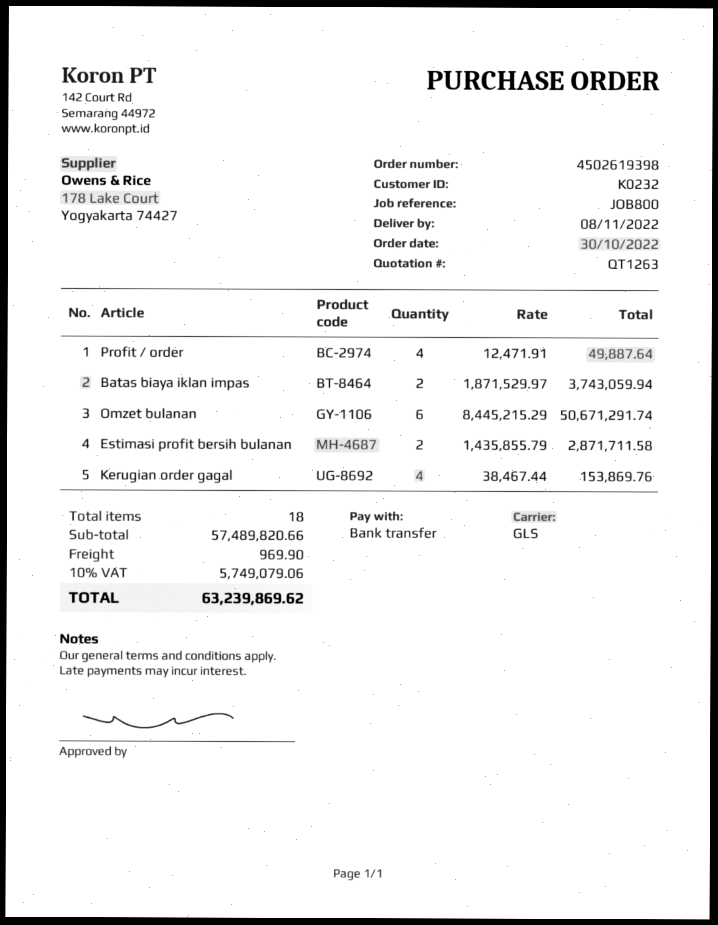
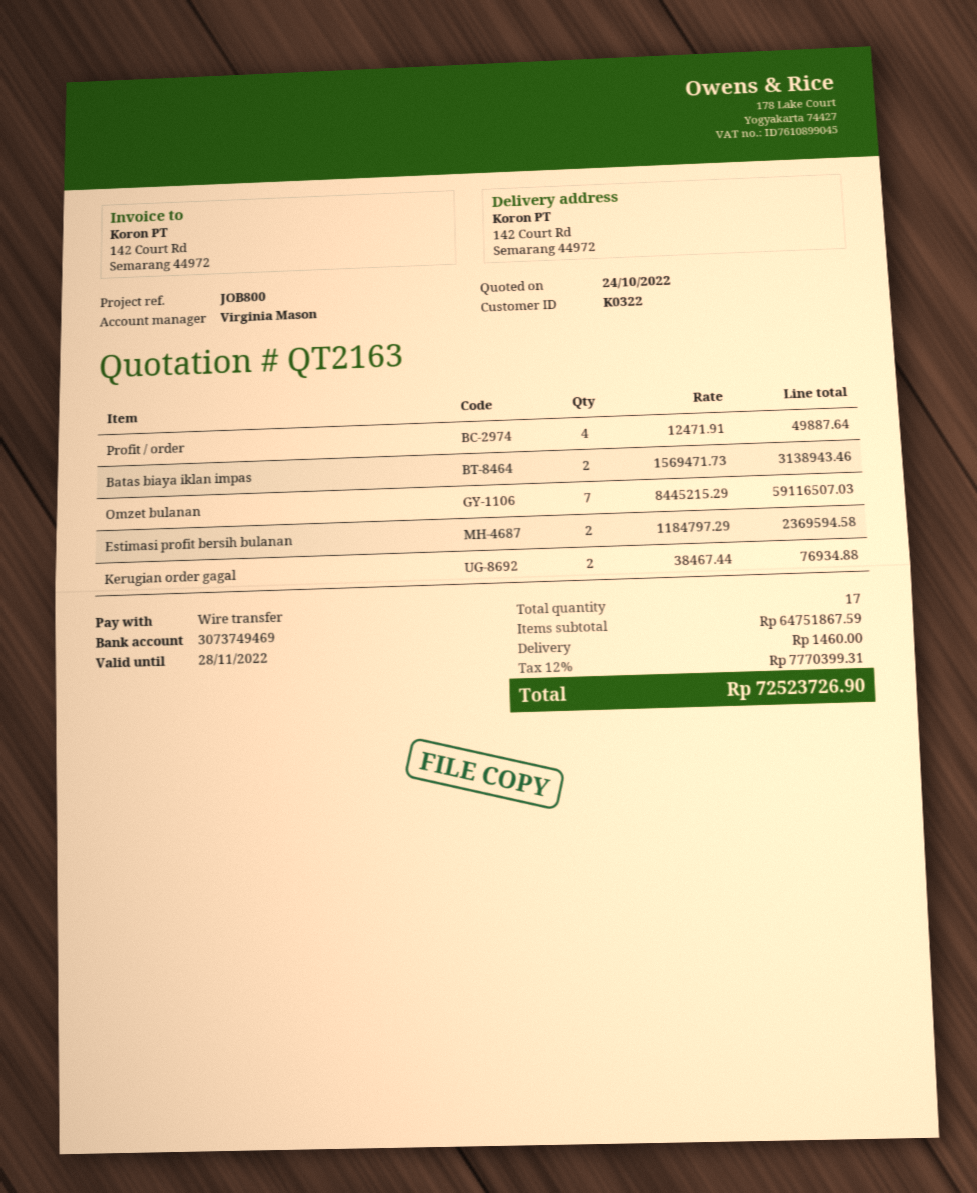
quote number: QT1263 -> QT2163
customer number: K0232 -> K0322
Batas biaya iklan impas: 2 x 1871529.97 = 3743059.94 -> 2 x 1569471.73 = 3138943.46
Omzet bulanan: 6 x 8445215.29 = 50671291.74 -> 7 x 8445215.29 = 59116507.03
Estimasi profit bersih bulanan: 2 x 1435855.79 = 2871711.58 -> 2 x 1184797.29 = 2369594.58
Kerugian order gagal: 4 x 38467.44 = 153869.76 -> 2 x 38467.44 = 76934.88
total quantity: 18 -> 17
subtotal: 57489820.66 -> 64751867.59
shipping: 969.90 -> 1460.00
tax: 10% = 5749079.06 -> 12% = 7770399.31
total: 63239869.62 -> 72523726.90

